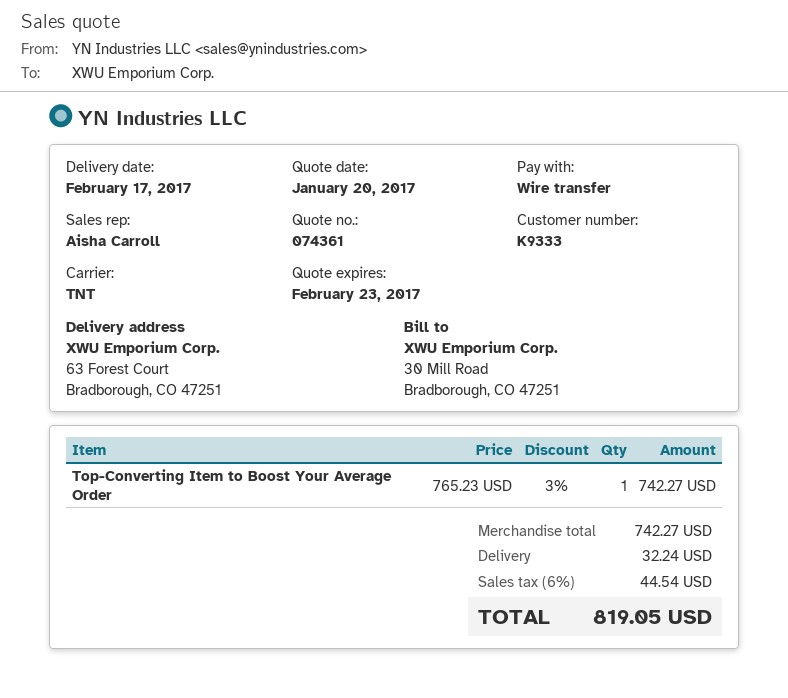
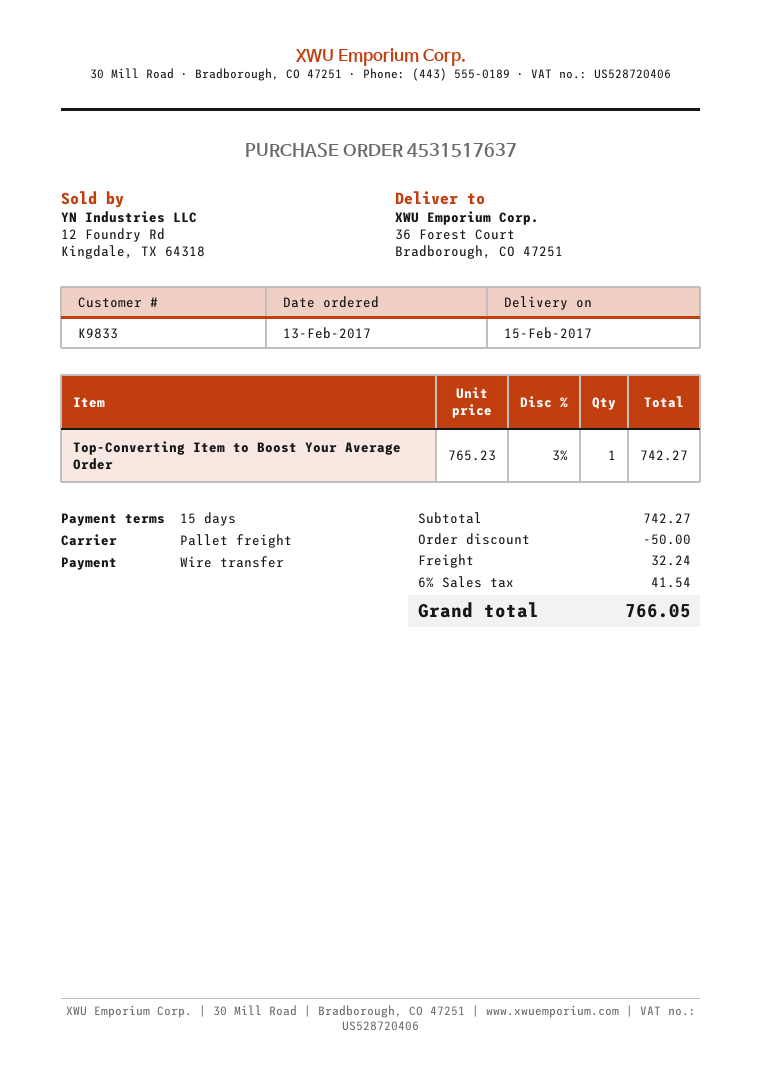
delivery date: 2017-02-17 -> 2017-02-15
customer number: K9333 -> K9833
shipping method: TNT -> pallet freight
ship to: 63 Forest Court, Bradborough, CO 47251 -> 36 Forest Court, Bradborough, CO 47251
discount: none -> 50.00
tax: 6% = 44.54 -> 6% = 41.54
total: 819.05 -> 766.05

